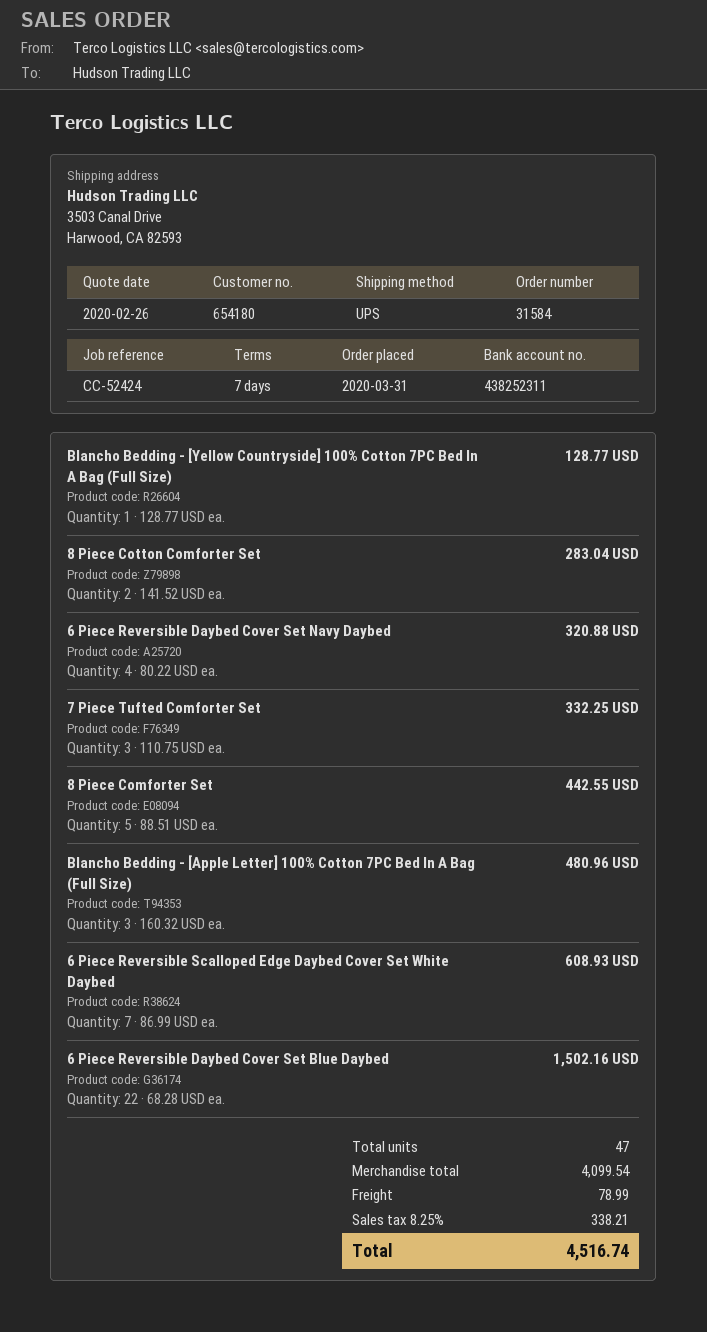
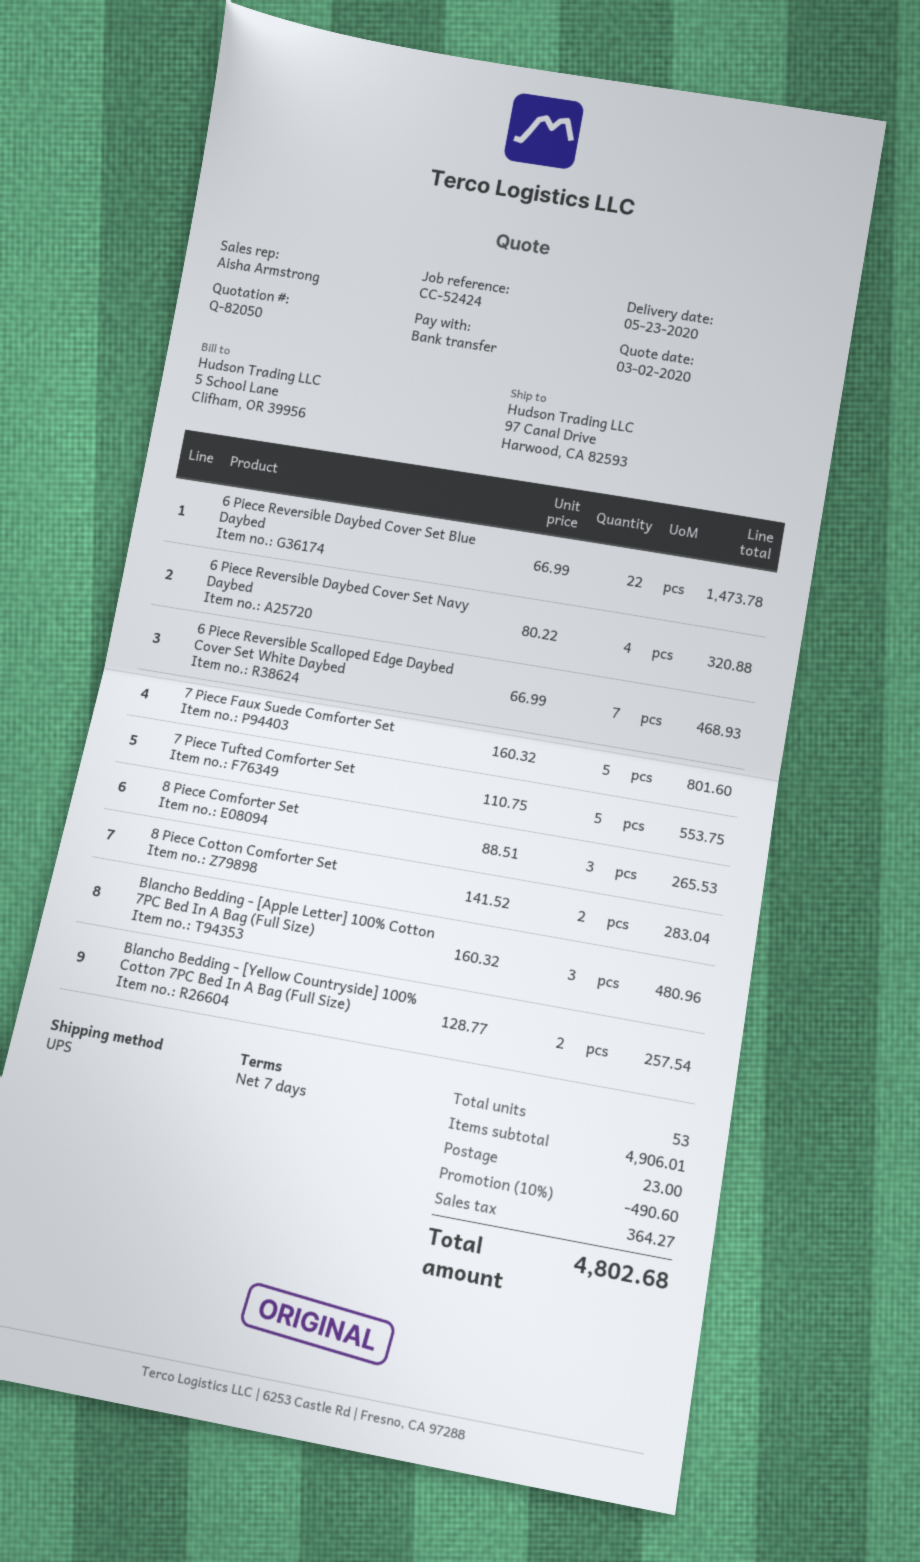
quote date: 2020-02-26 -> 2020-03-02
ship to: 3503 Canal Drive, Harwood, CA 82593 -> 97 Canal Drive, Harwood, CA 82593
Blancho Bedding - [Yellow Countryside] 100% Cotton 7PC Bed In A Bag (Full Size): 1 x 128.77 = 128.77 -> 2 x 128.77 = 257.54
7 Piece Tufted Comforter Set: 3 x 110.75 = 332.25 -> 5 x 110.75 = 553.75
8 Piece Comforter Set: 5 x 88.51 = 442.55 -> 3 x 88.51 = 265.53
6 Piece Reversible Scalloped Edge Daybed Cover Set White Daybed: 7 x 86.99 = 608.93 -> 7 x 66.99 = 468.93
6 Piece Reversible Daybed Cover Set Blue Daybed: 22 x 68.28 = 1502.16 -> 22 x 66.99 = 1473.78
7 Piece Faux Suede Comforter Set: none -> 5 x 160.32 = 801.60
total quantity: 47 -> 53
subtotal: 4099.54 -> 4906.01
discount: none -> 10% = 490.60
shipping: 78.99 -> 23.00
tax: 338.21 -> 364.27
total: 4516.74 -> 4802.68

